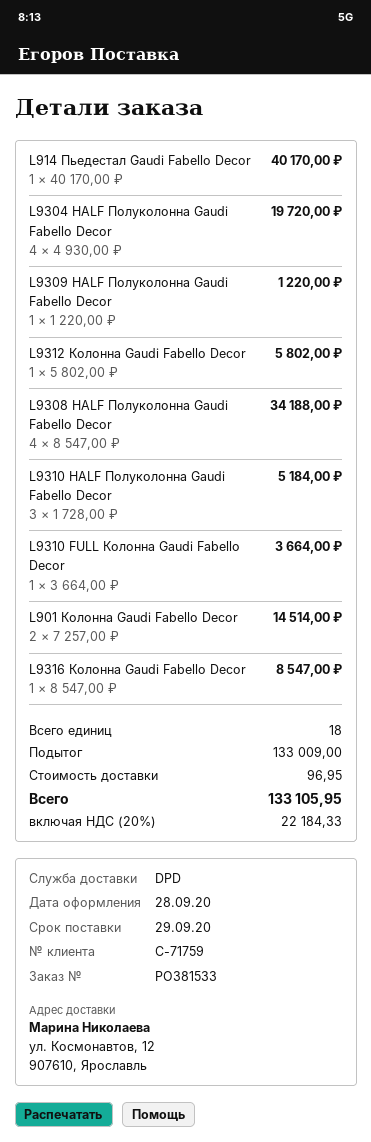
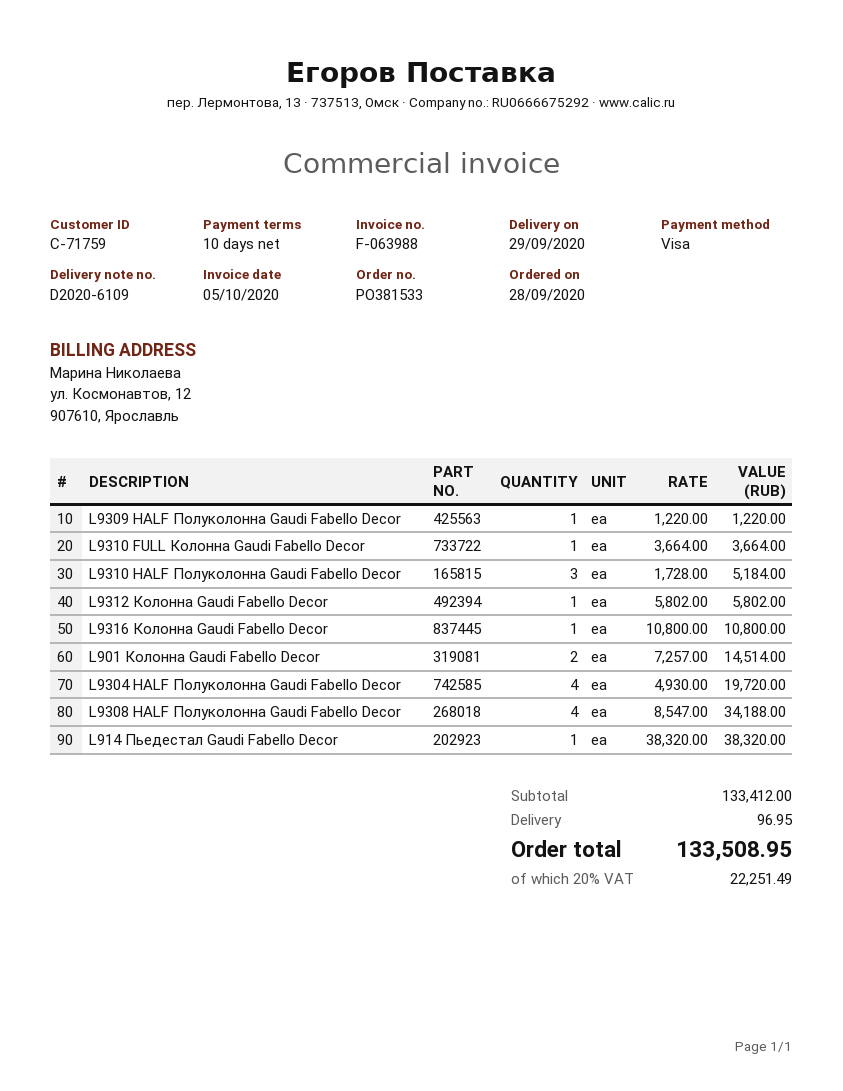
L914 Пьедестал Gaudi Fabello Decor: 1 x 40170.00 = 40170.00 -> 1 x 38320.00 = 38320.00
L9316 Колонна Gaudi Fabello Decor: 1 x 8547.00 = 8547.00 -> 1 x 10800.00 = 10800.00
subtotal: 133009.00 -> 133412.00
tax: 20% = 22184.33 -> 20% = 22251.49
total: 133105.95 -> 133508.95

